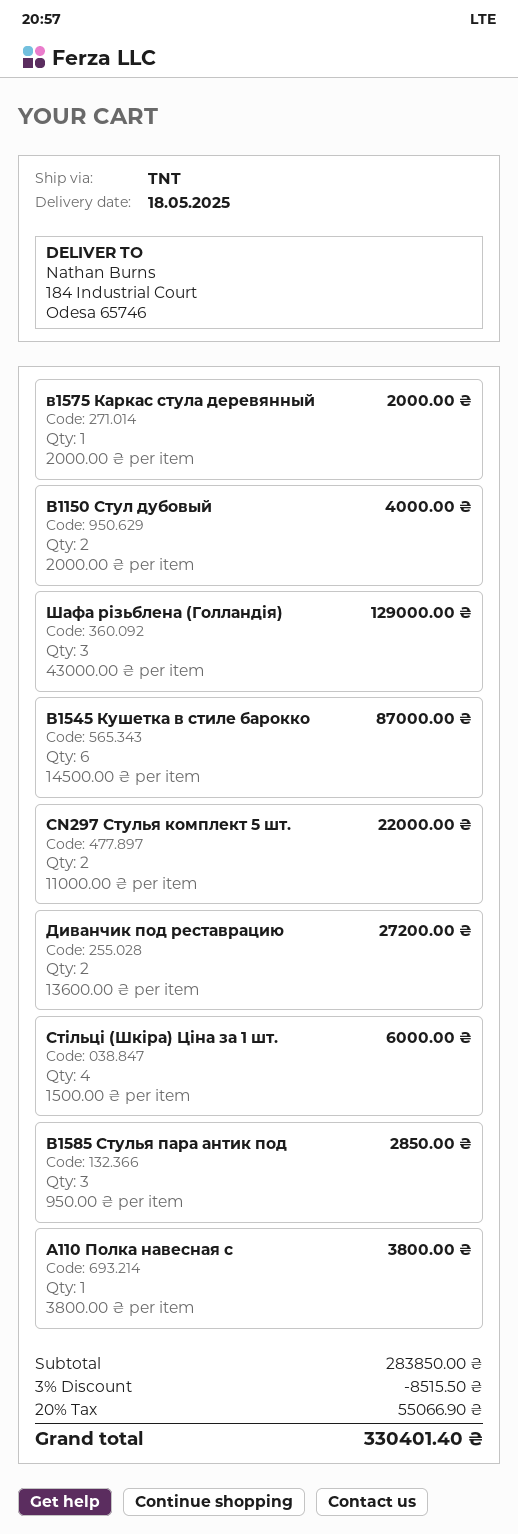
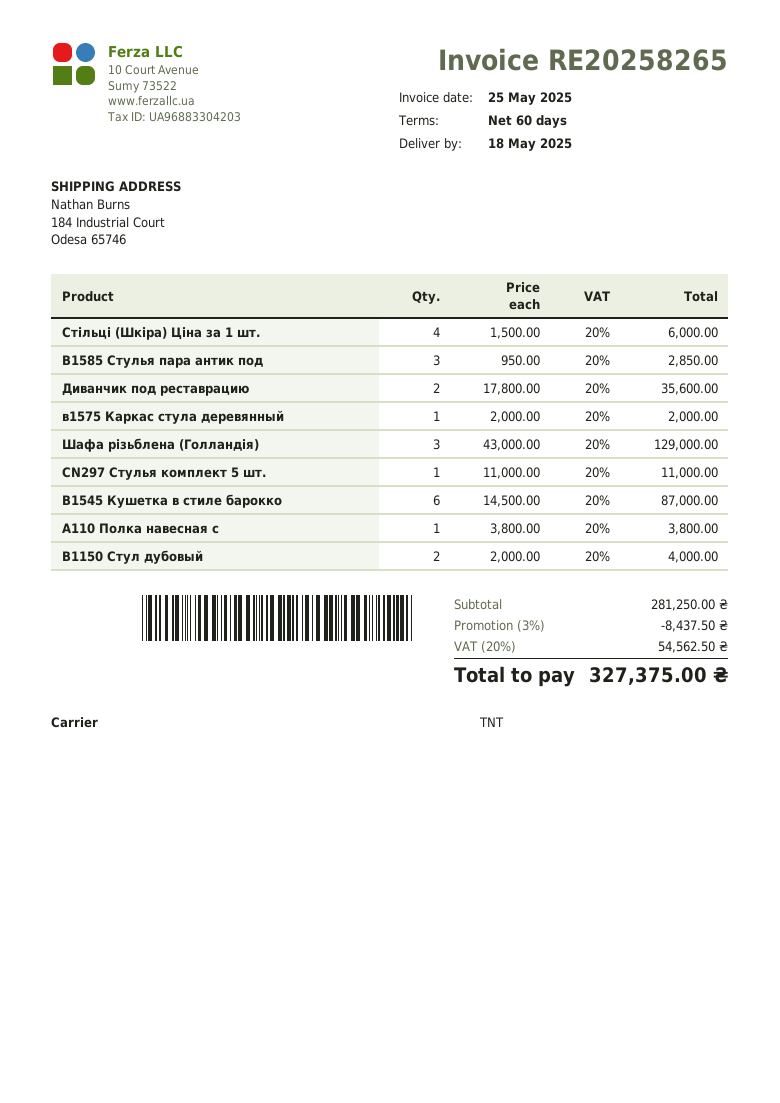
CN297 Стулья комплект 5 шт.: 2 x 11000.00 = 22000.00 -> 1 x 11000.00 = 11000.00
Диванчик под реставрацию: 2 x 13600.00 = 27200.00 -> 2 x 17800.00 = 35600.00
subtotal: 283850.00 -> 281250.00
discount: 3% = 8515.50 -> 3% = 8437.50
tax: 20% = 55066.90 -> 20% = 54562.50
total: 330401.40 -> 327375.00

